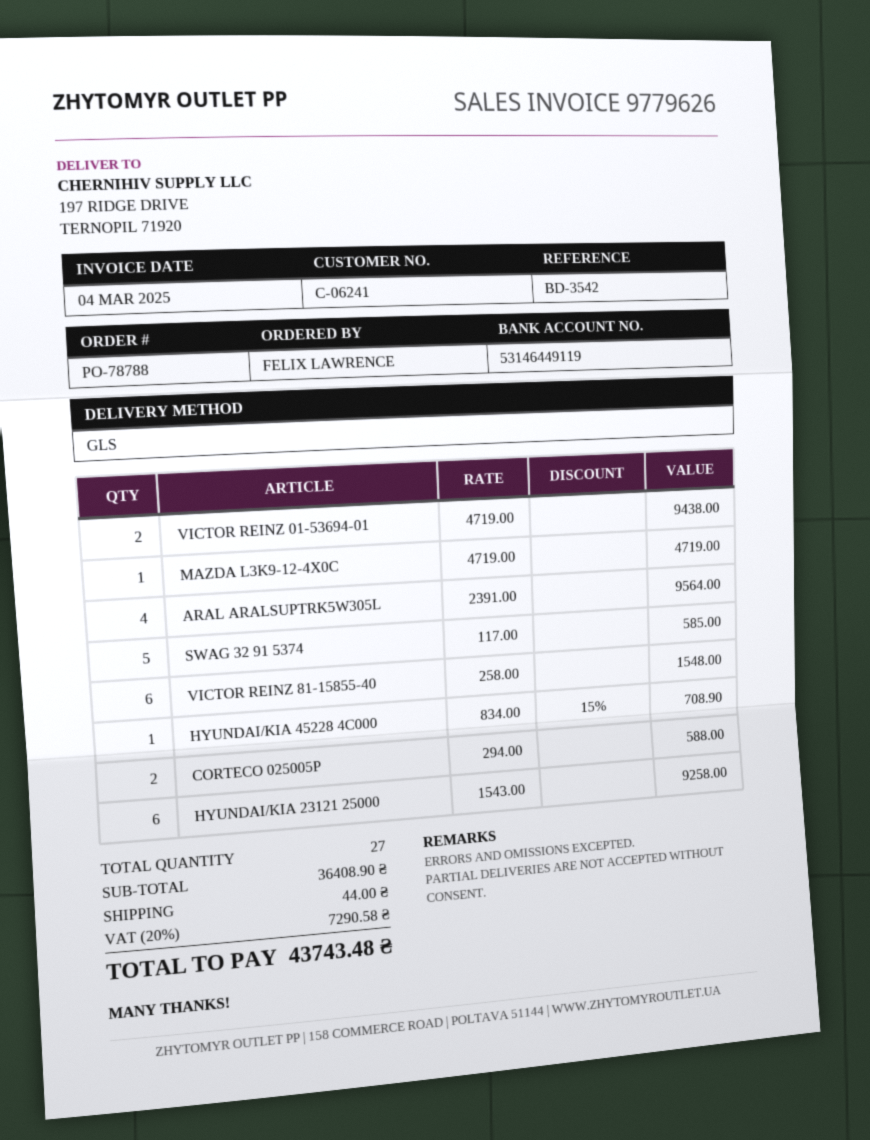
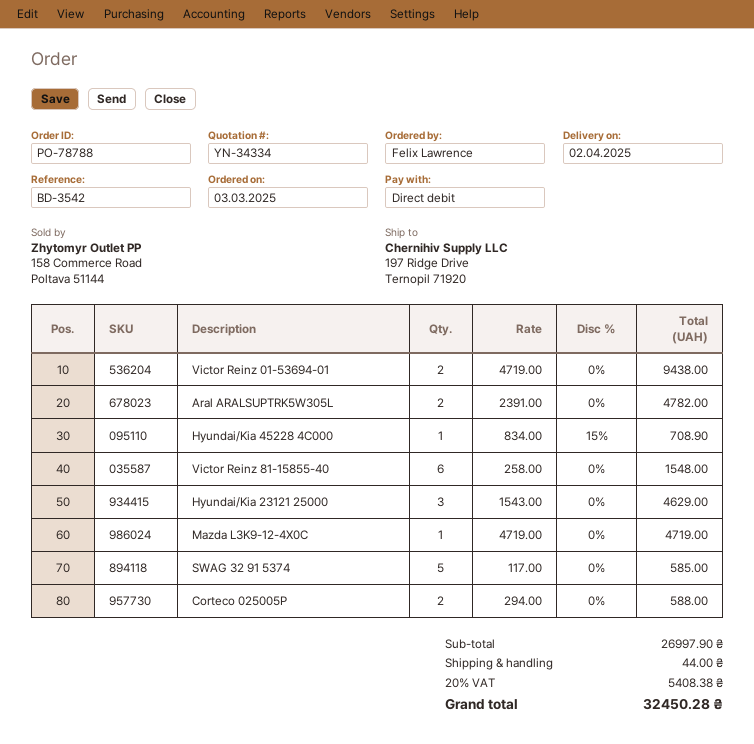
ARAL ARALSUPTRK5W305L: 4 x 2391.00 = 9564.00 -> 2 x 2391.00 = 4782.00
HYUNDAI/KIA 23121 25000: 6 x 1543.00 = 9258.00 -> 3 x 1543.00 = 4629.00
subtotal: 36408.90 -> 26997.90
tax: 20% = 7290.58 -> 20% = 5408.38
total: 43743.48 -> 32450.28

